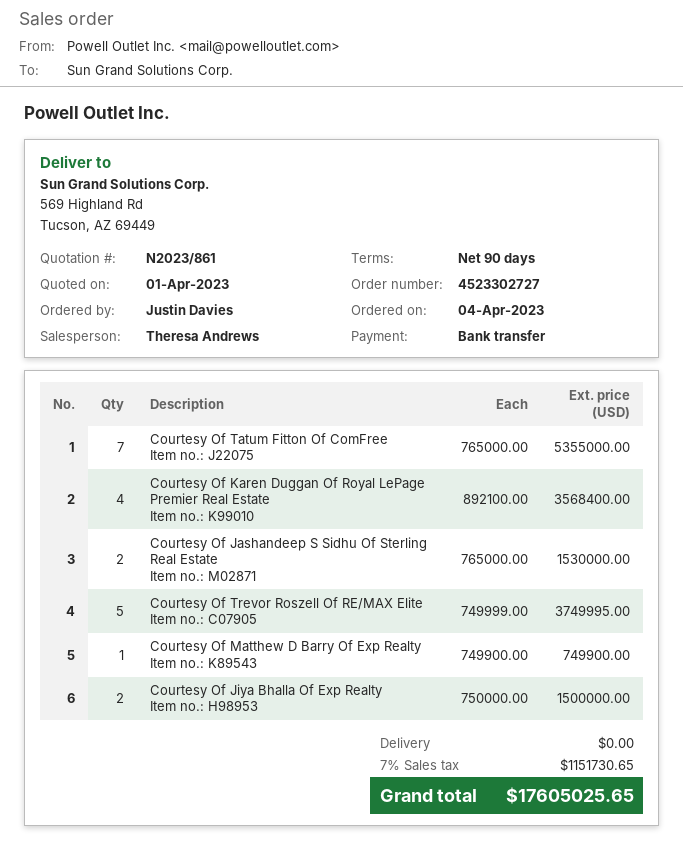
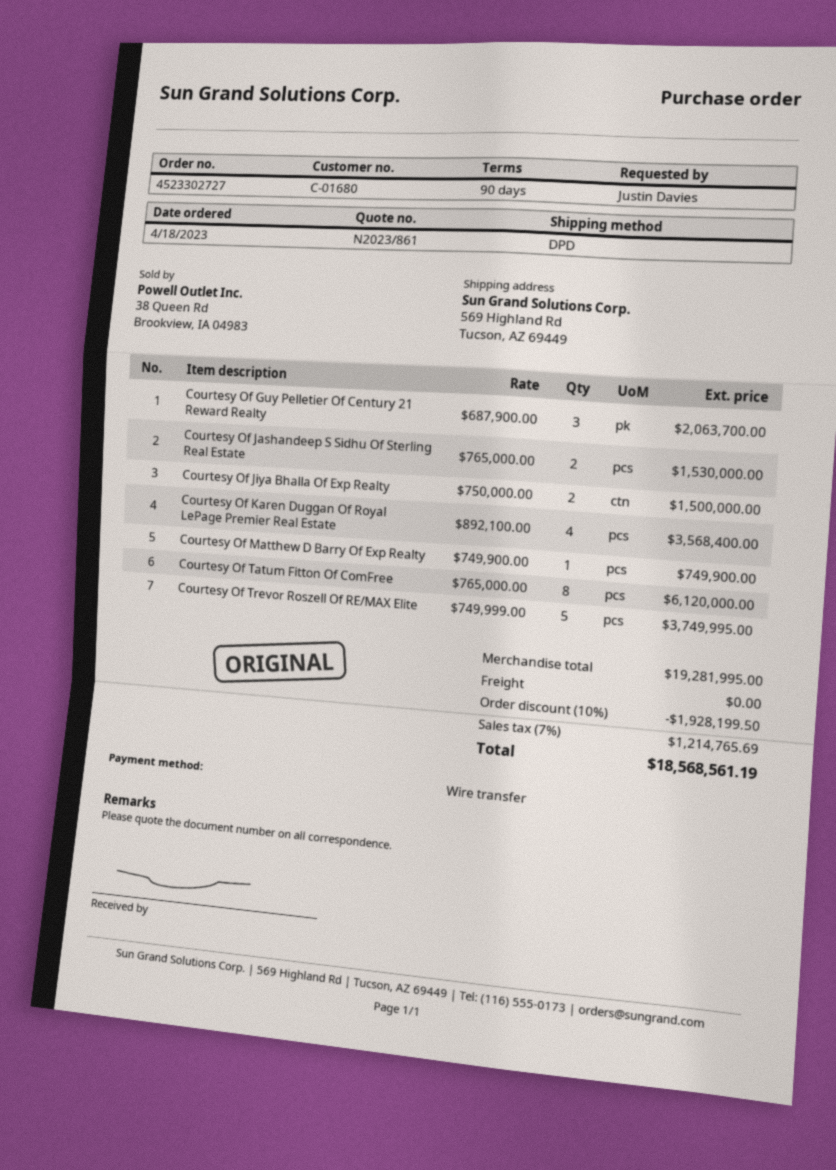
order date: 2023-04-04 -> 2023-04-18
Courtesy Of Tatum Fitton Of ComFree: 7 x 765000.00 = 5355000.00 -> 8 x 765000.00 = 6120000.00
Courtesy Of Guy Pelletier Of Century 21 Reward Realty: none -> 3 x 687900.00 = 2063700.00
discount: none -> 10% = 1928199.50
tax: 7% = 1151730.65 -> 7% = 1214765.69
total: 17605025.65 -> 18568561.19

